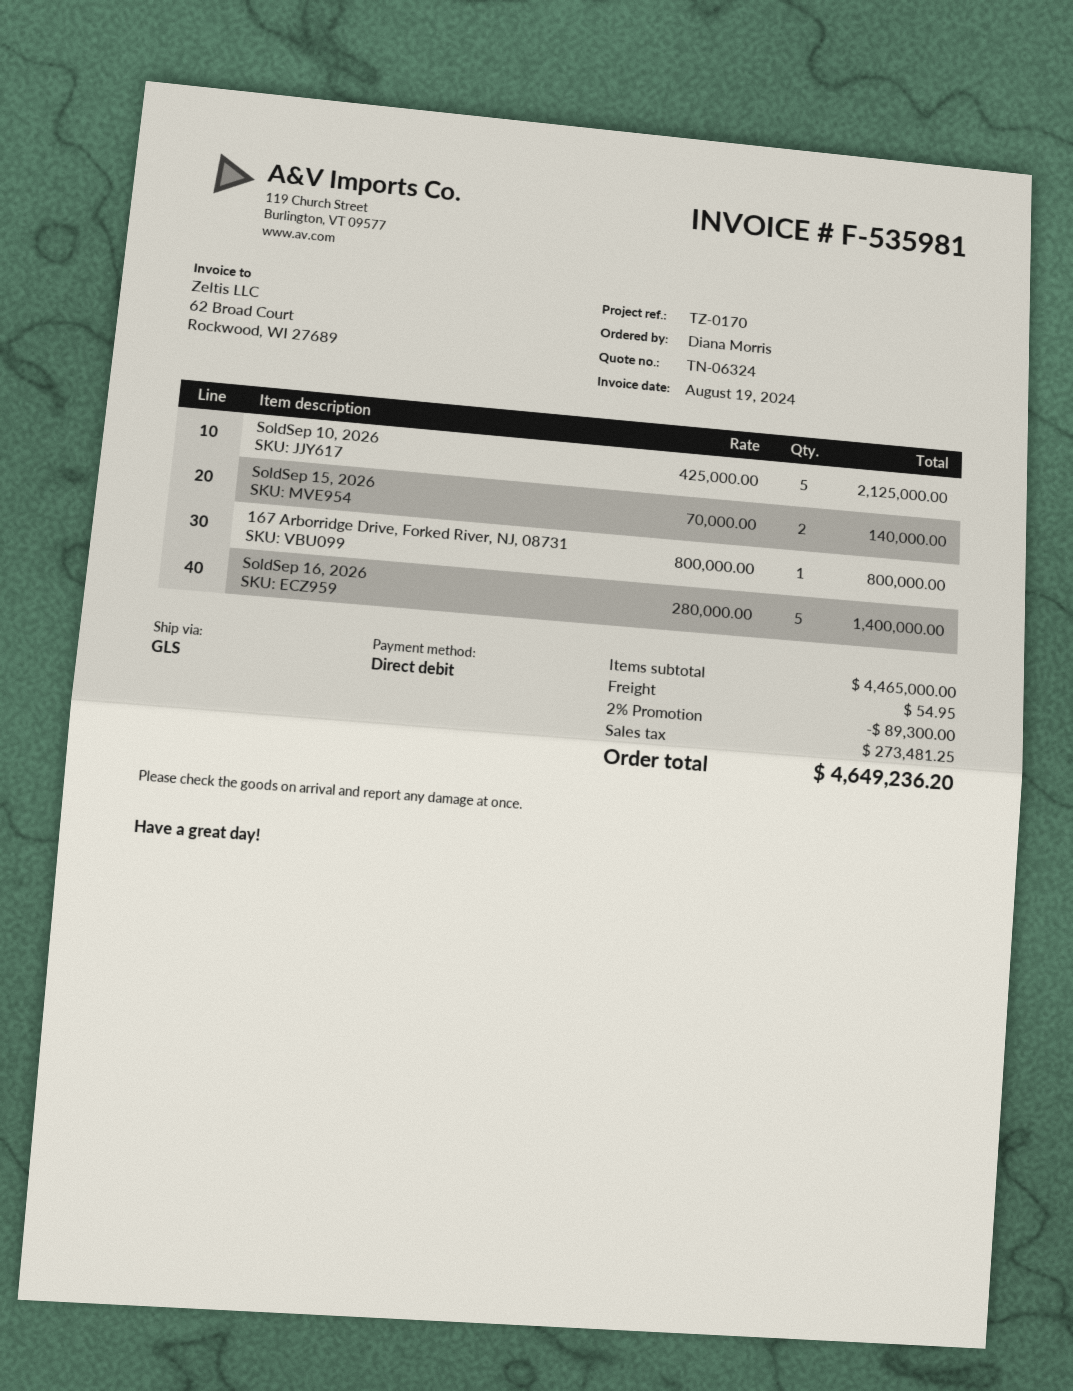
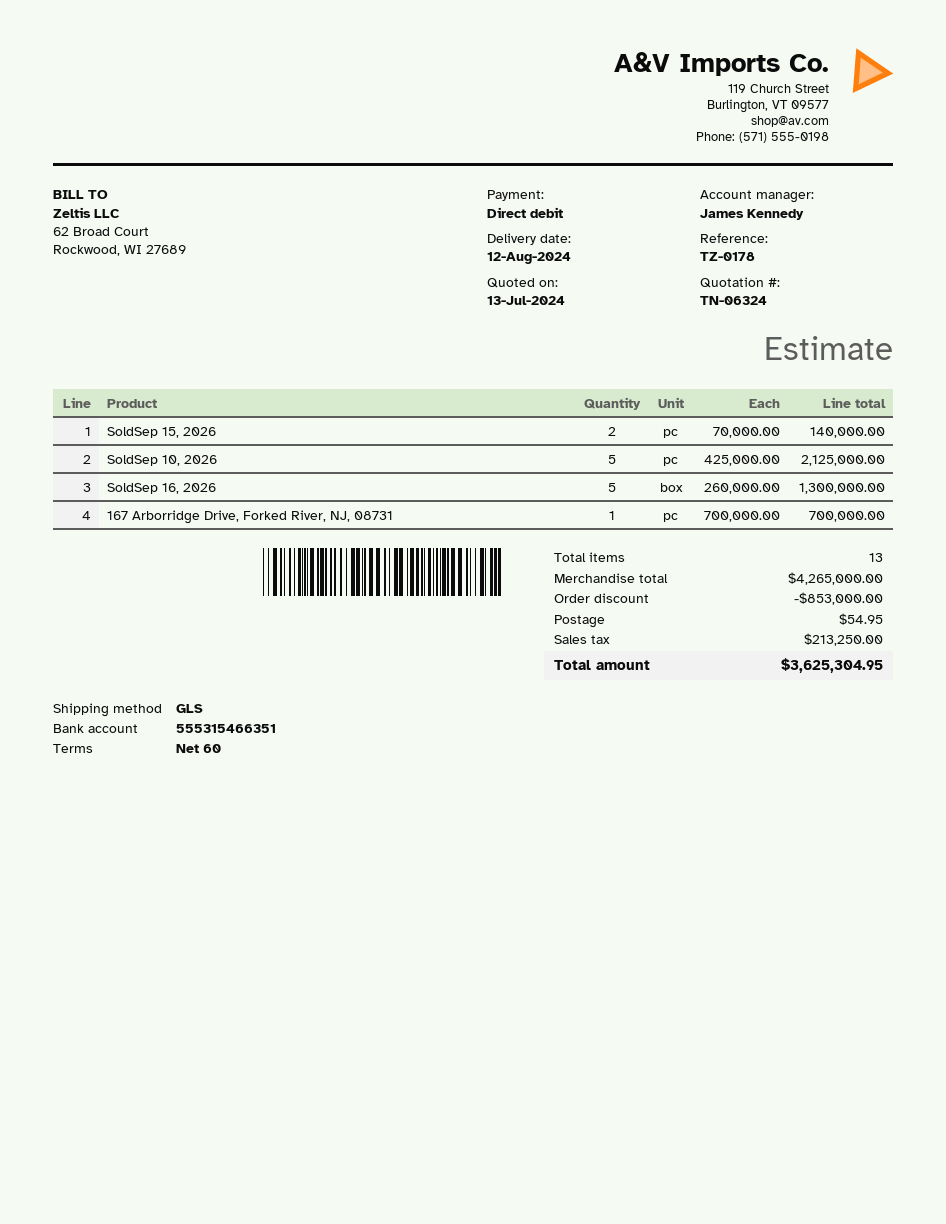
reference: TZ-0170 -> TZ-0178
167 Arborridge Drive, Forked River, NJ, 08731: 1 x 800000.00 = 800000.00 -> 1 x 700000.00 = 700000.00
SoldSep 16, 2026: 5 x 280000.00 = 1400000.00 -> 5 x 260000.00 = 1300000.00
subtotal: 4465000.00 -> 4265000.00
discount: 89300.00 -> 853000.00
tax: 273481.25 -> 213250.00
total: 4649236.20 -> 3625304.95

